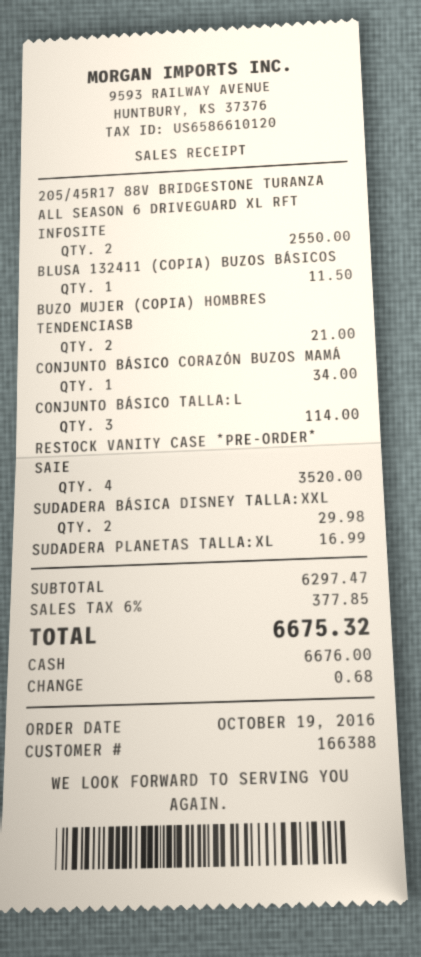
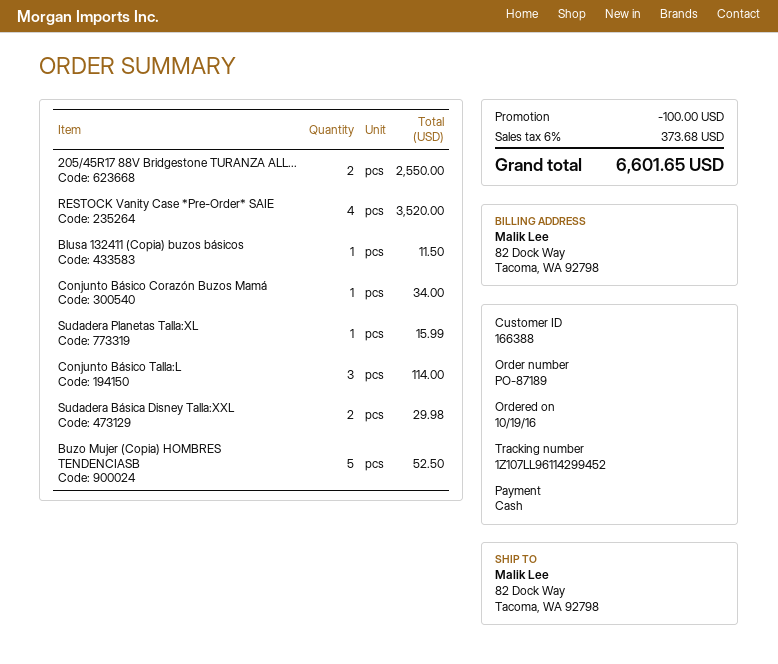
BUZO MUJER (COPIA) HOMBRES TENDENCIASB: 2 for 21.00 -> 5 for 52.50
SUDADERA PLANETAS TALLA:XL: 1 for 16.99 -> 1 for 15.99
discount: none -> 100.00
tax: 6% = 377.85 -> 6% = 373.68
total: 6675.32 -> 6601.65

